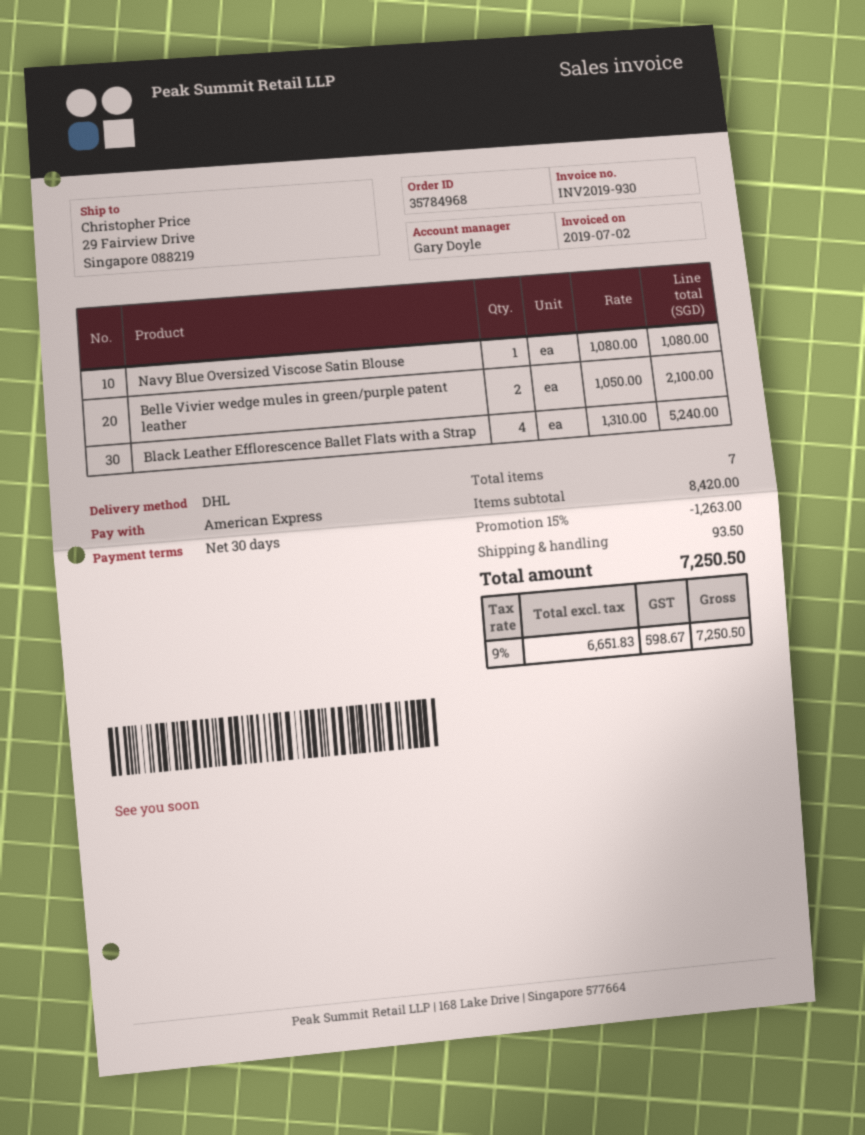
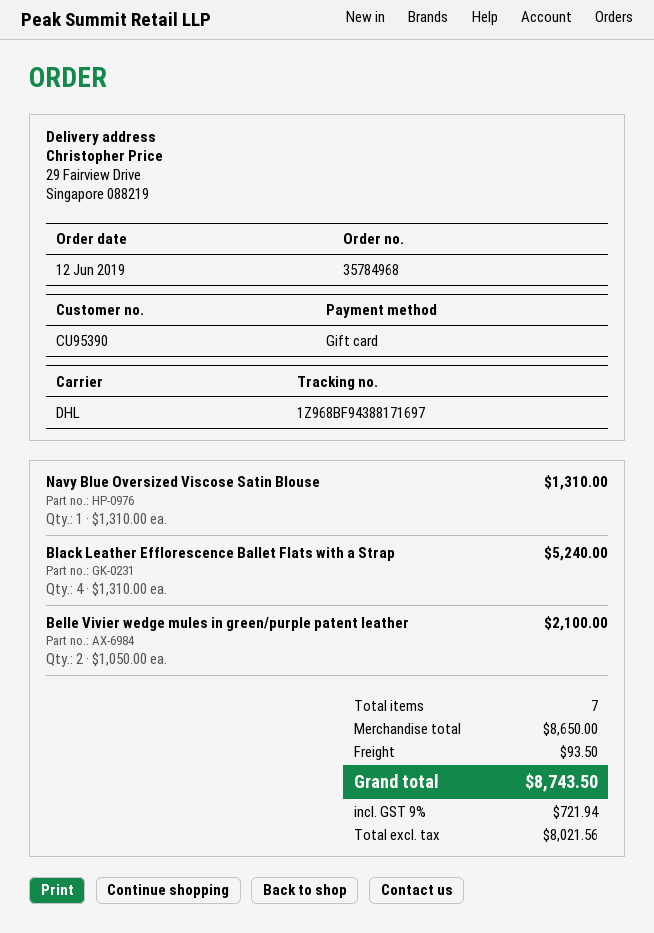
payment method: American Express -> gift card
Navy Blue Oversized Viscose Satin Blouse: 1 x 1080.00 = 1080.00 -> 1 x 1310.00 = 1310.00
subtotal: 8420.00 -> 8650.00
discount: 15% = 1263.00 -> none
net: 6651.83 -> 8021.56
tax: 9% = 598.67 -> 9% = 721.94
total: 7250.50 -> 8743.50

